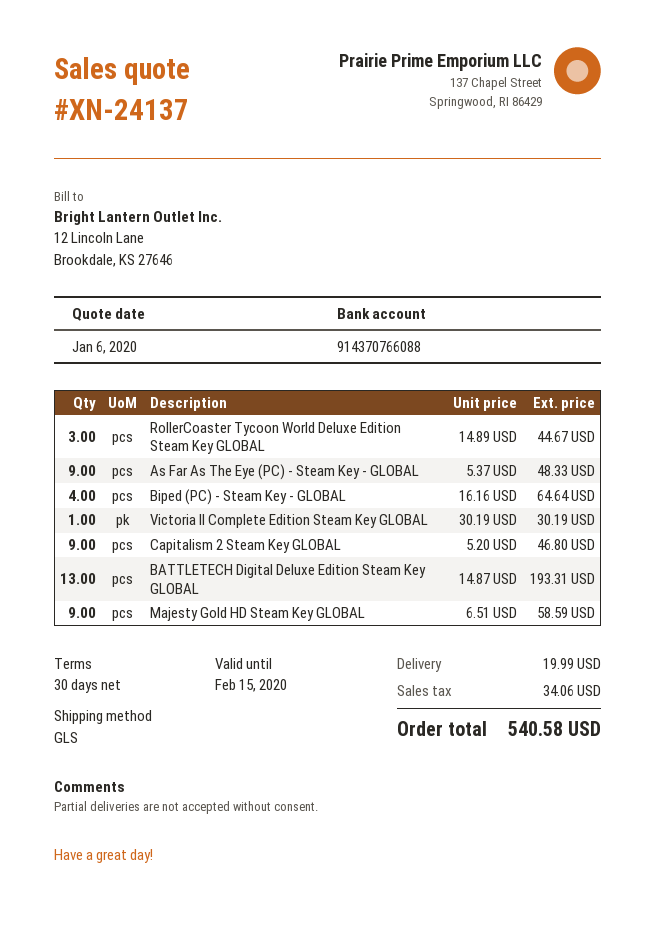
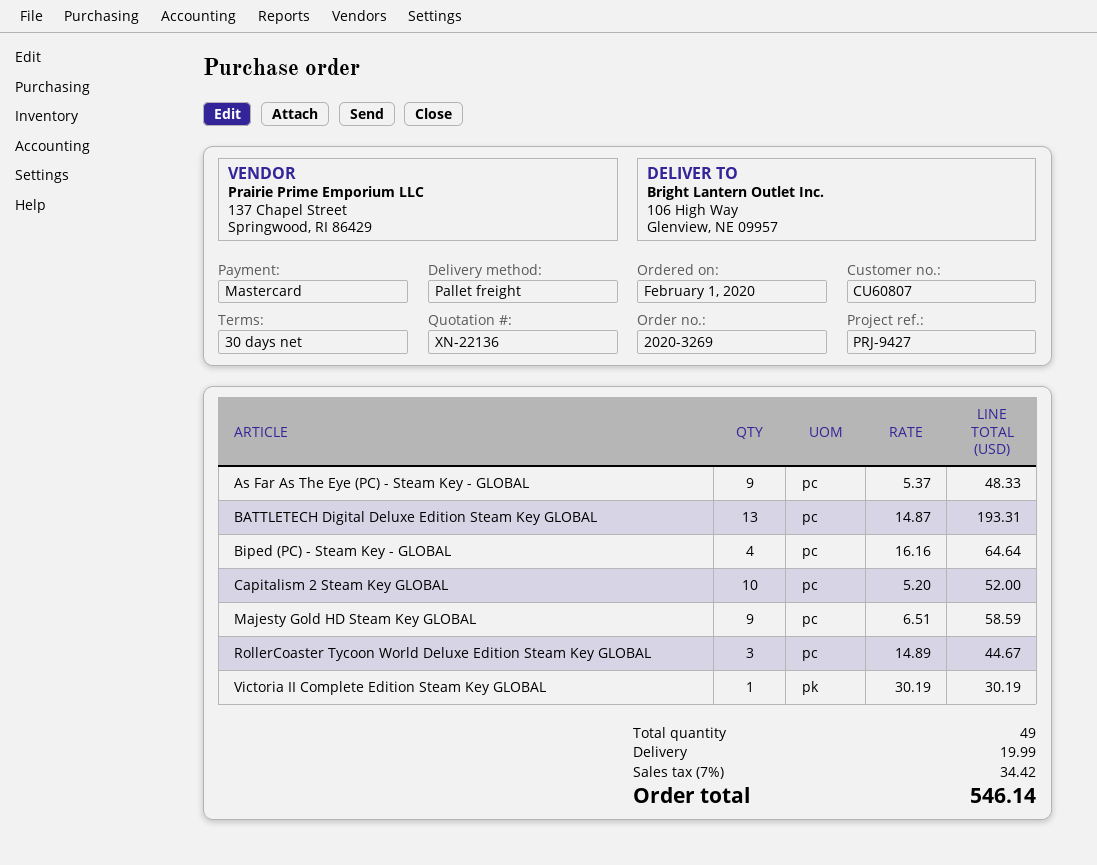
quote number: XN-24137 -> XN-22136
shipping method: GLS -> pallet freight
Capitalism 2 Steam Key GLOBAL: 9 x 5.20 = 46.80 -> 10 x 5.20 = 52.00
tax: 34.06 -> 34.42
total: 540.58 -> 546.14

